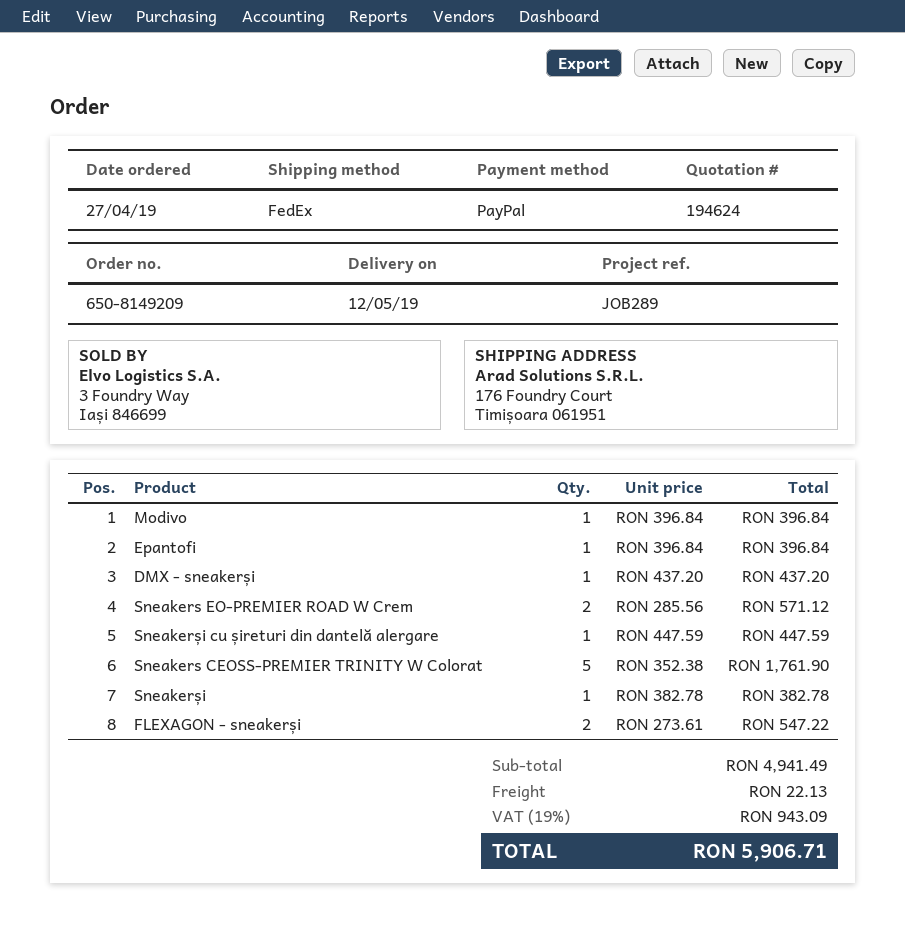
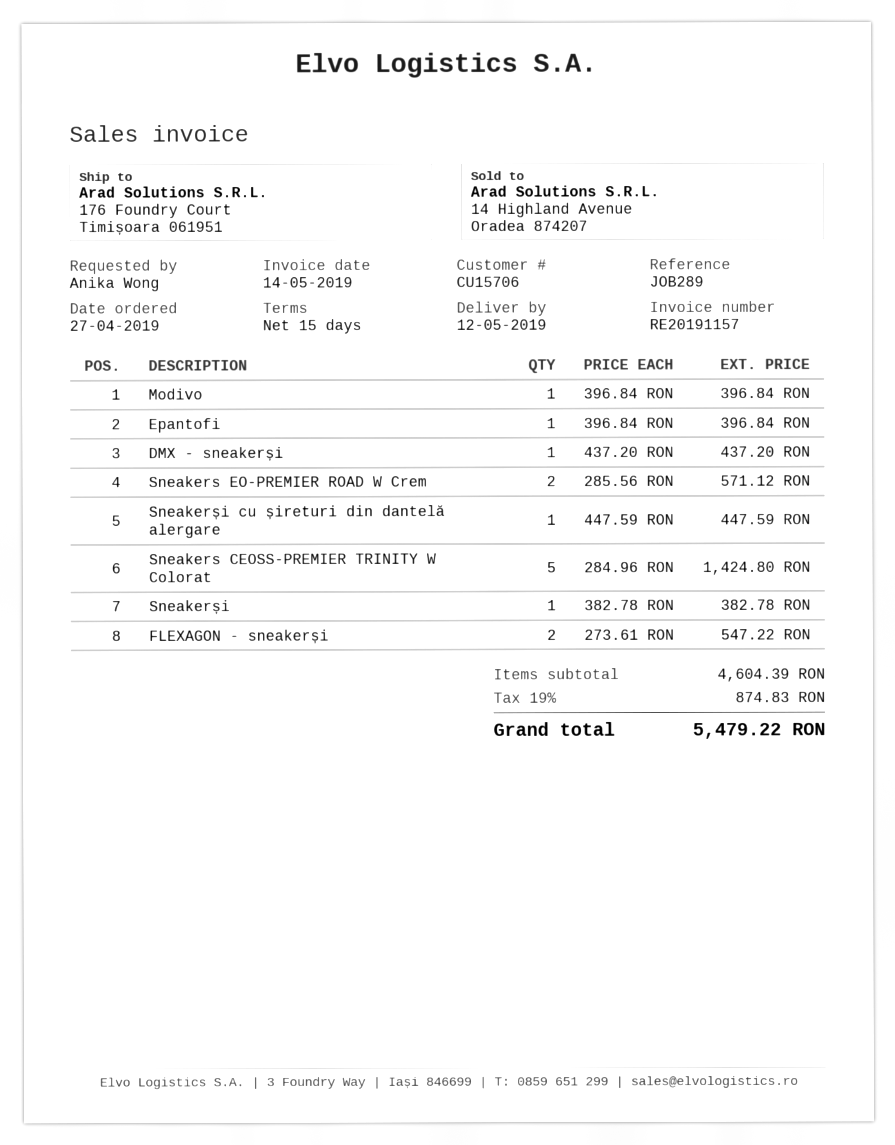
Sneakers CEOSS-PREMIER TRINITY W Colorat: 5 x 352.38 = 1761.90 -> 5 x 284.96 = 1424.80
subtotal: 4941.49 -> 4604.39
shipping: 22.13 -> none
tax: 19% = 943.09 -> 19% = 874.83
total: 5906.71 -> 5479.22

